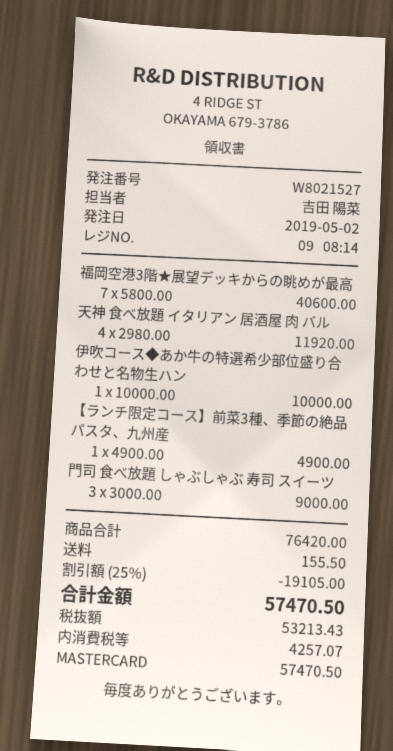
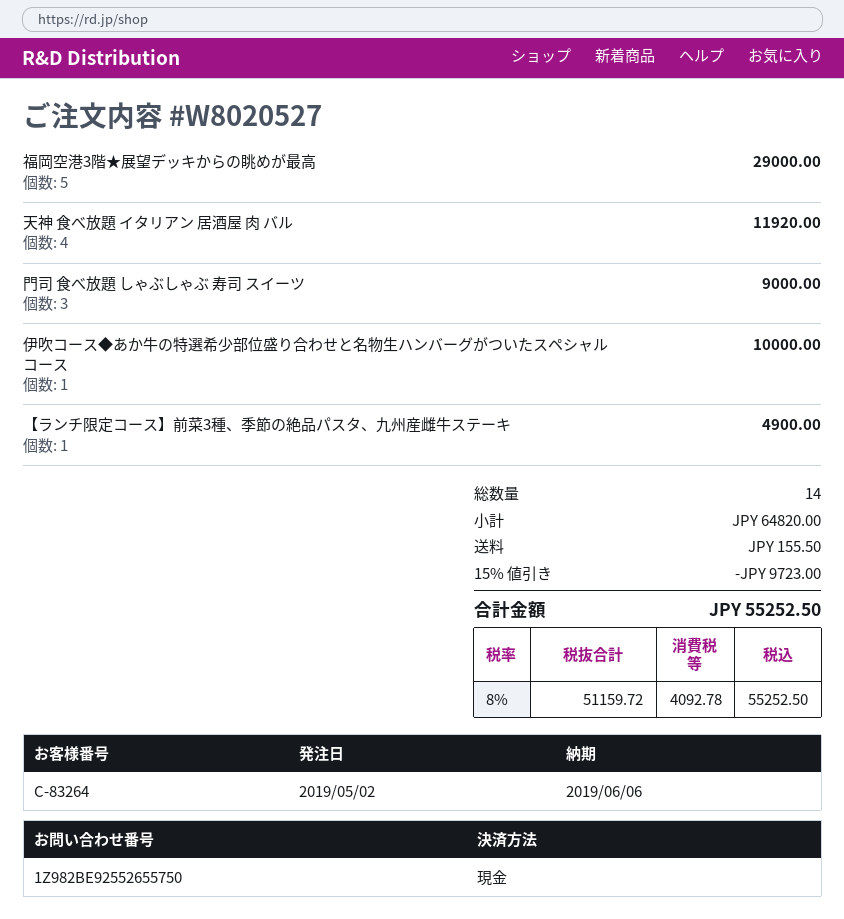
order number: W8021527 -> W8020527
payment method: Mastercard -> cash
福岡空港3階★展望デッキからの眺めが最高: 7 for 40600.00 -> 5 for 29000.00
subtotal: 76420.00 -> 64820.00
discount: 25% = 19105.00 -> 15% = 9723.00
net: 53213.43 -> 51159.72
tax: 4257.07 -> 4092.78
total: 57470.50 -> 55252.50

